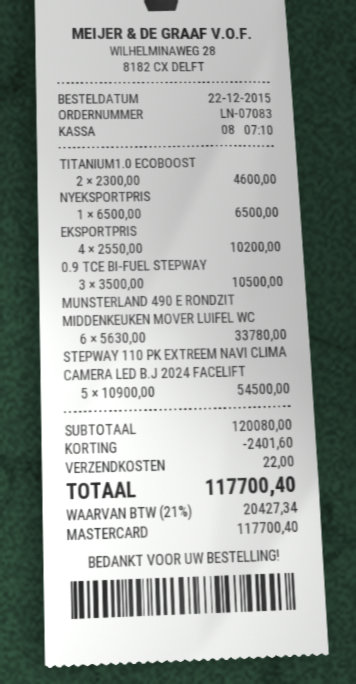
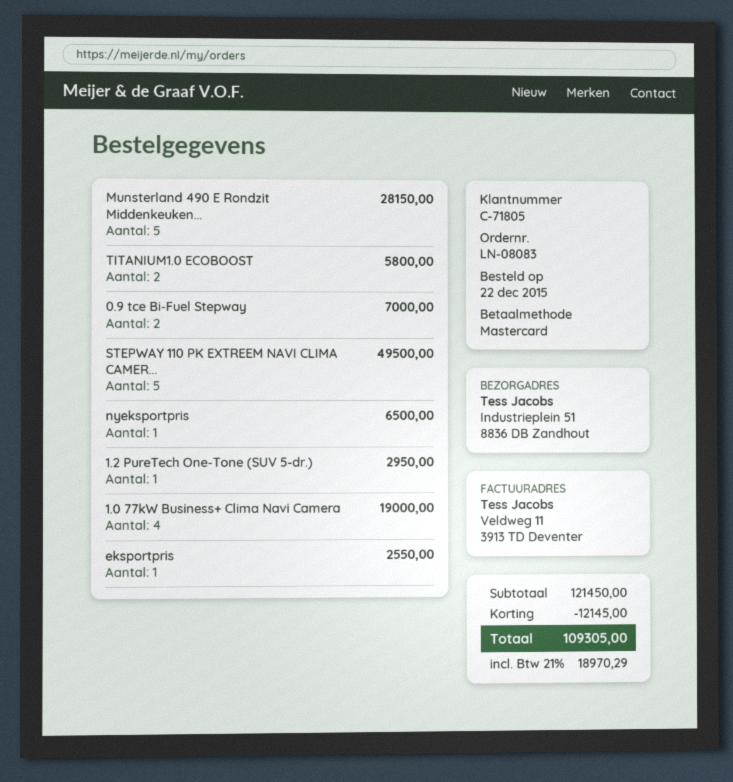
order number: LN-07083 -> LN-08083
TITANIUM1.0 ECOBOOST: 2 for 4600.00 -> 2 for 5800.00
EKSPORTPRIS: 4 for 10200.00 -> 1 for 2550.00
0.9 TCE BI-FUEL STEPWAY: 3 for 10500.00 -> 2 for 7000.00
MUNSTERLAND 490 E RONDZIT MIDDENKEUKEN MOVER LUIFEL WC: 6 for 33780.00 -> 5 for 28150.00
STEPWAY 110 PK EXTREEM NAVI CLIMA CAMERA LED B.J 2024 FACELIFT: 5 for 54500.00 -> 5 for 49500.00
1.2 PureTech One-Tone (SUV 5-dr.): none -> 1 for 2950.00
1.0 77kW Business+ Clima Navi Camera: none -> 4 for 19000.00
subtotal: 120080.00 -> 121450.00
discount: 2401.60 -> 12145.00
shipping: 22.00 -> none
tax: 21% = 20427.34 -> 21% = 18970.29
total: 117700.40 -> 109305.00

